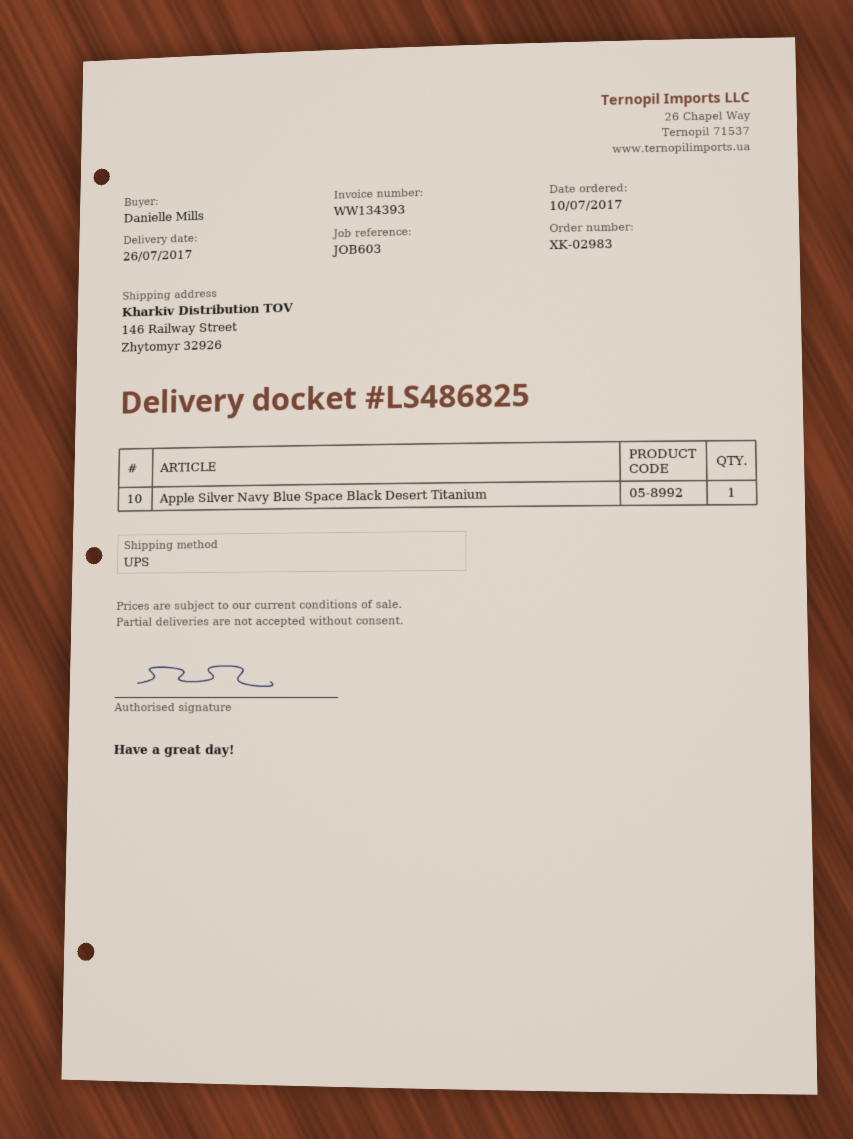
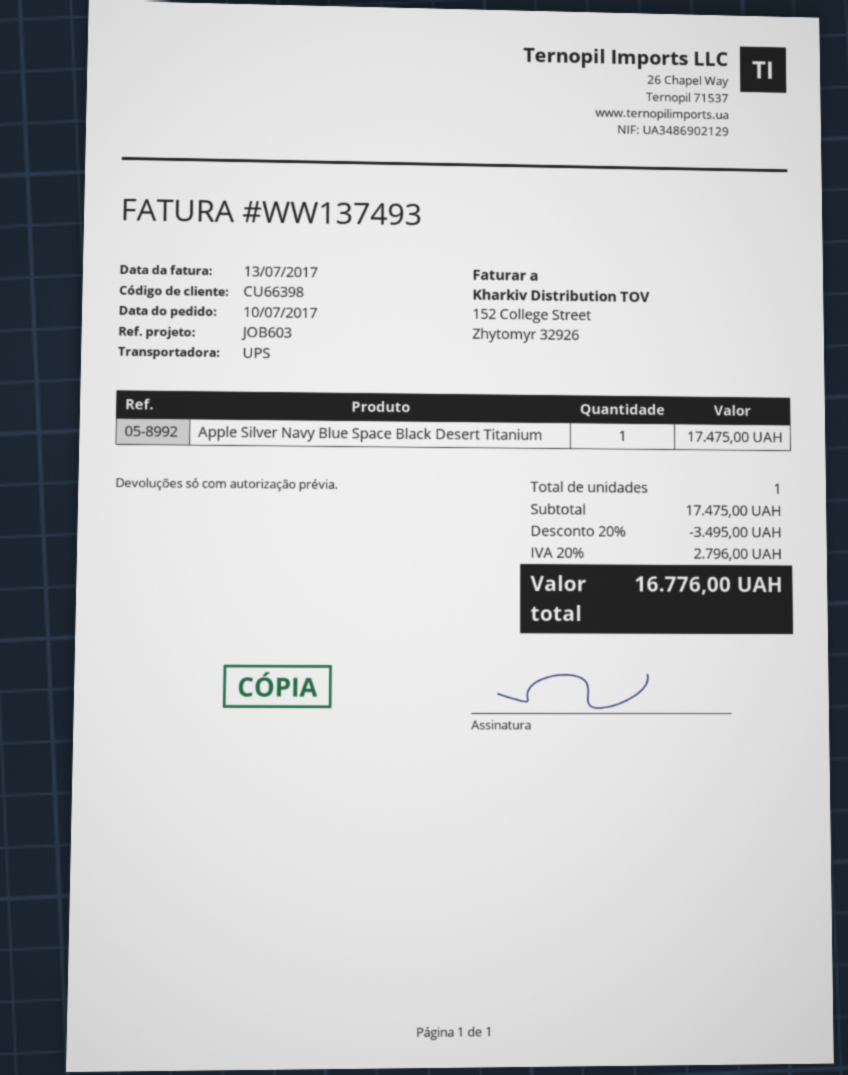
invoice number: WW134393 -> WW137493

